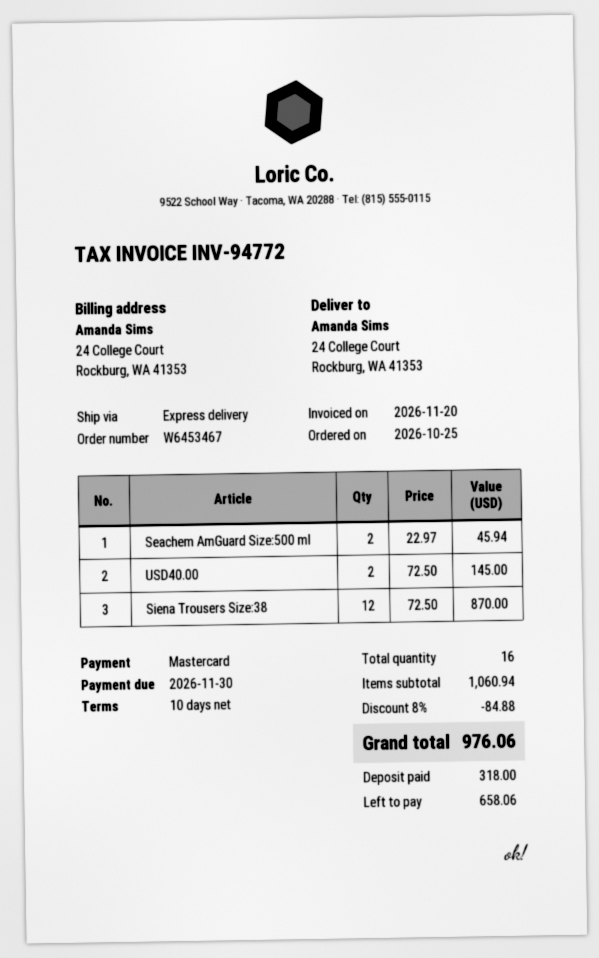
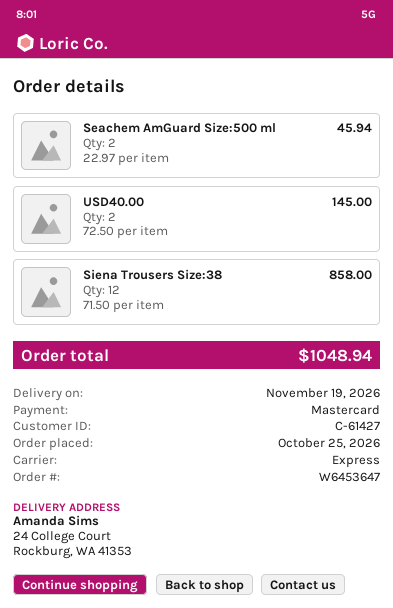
order number: W6453467 -> W6453647
Siena Trousers Size:38: 12 x 72.50 = 870.00 -> 12 x 71.50 = 858.00
discount: 8% = 84.88 -> none
total: 976.06 -> 1048.94

